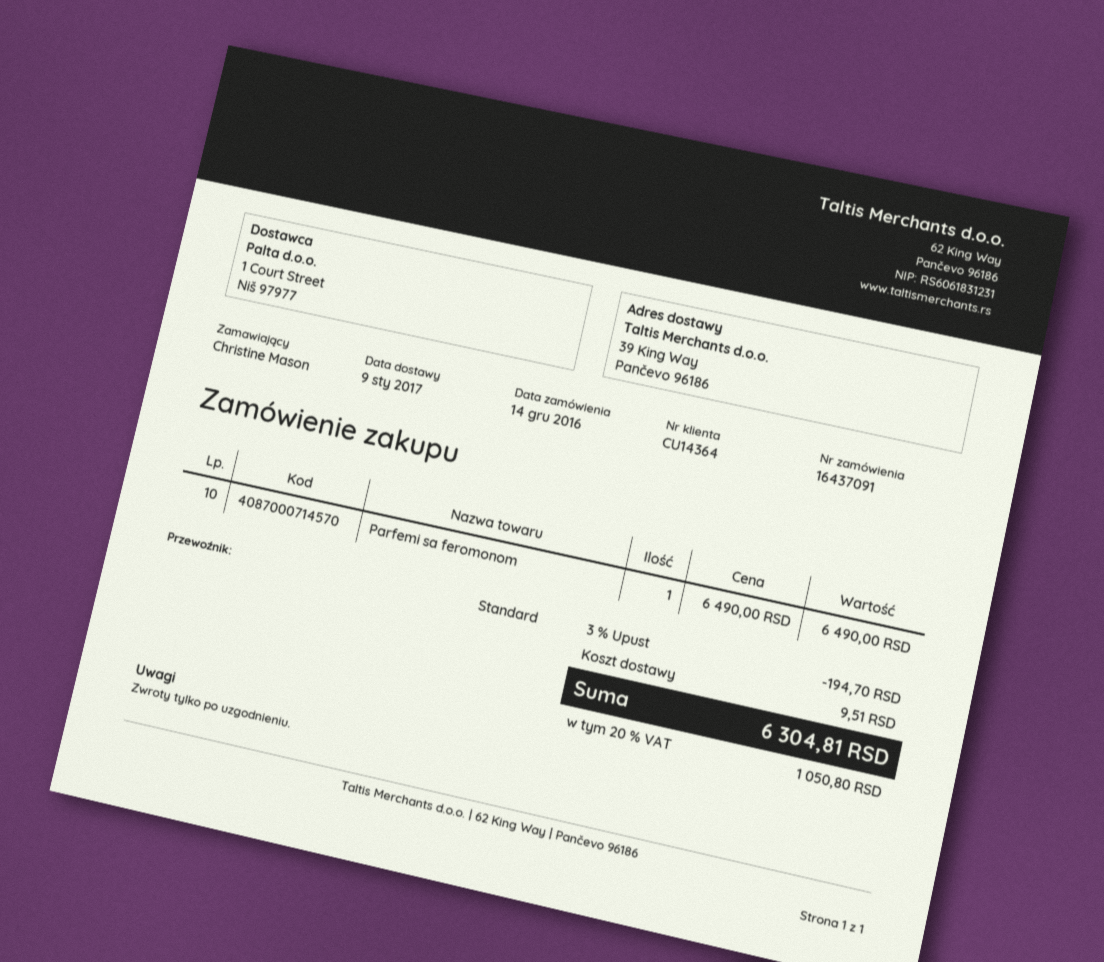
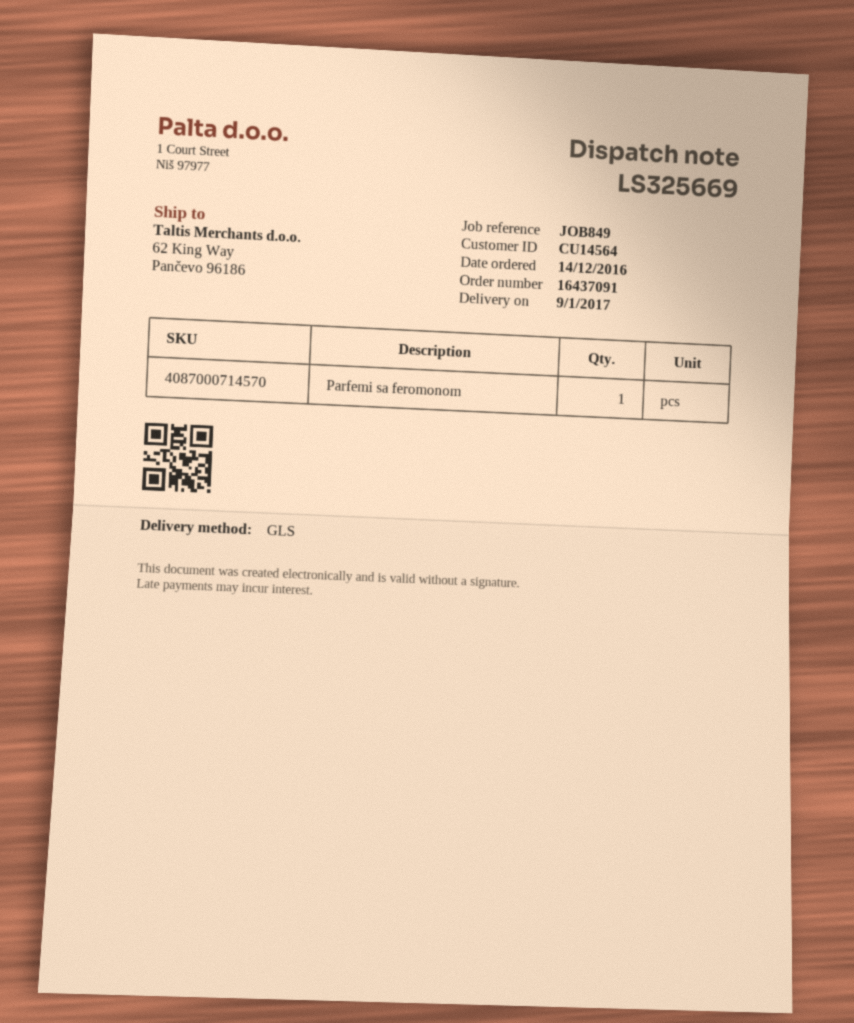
customer number: CU14364 -> CU14564
shipping method: standard -> GLS
ship to: 39 King Way, Pančevo 96186 -> 62 King Way, Pančevo 96186

